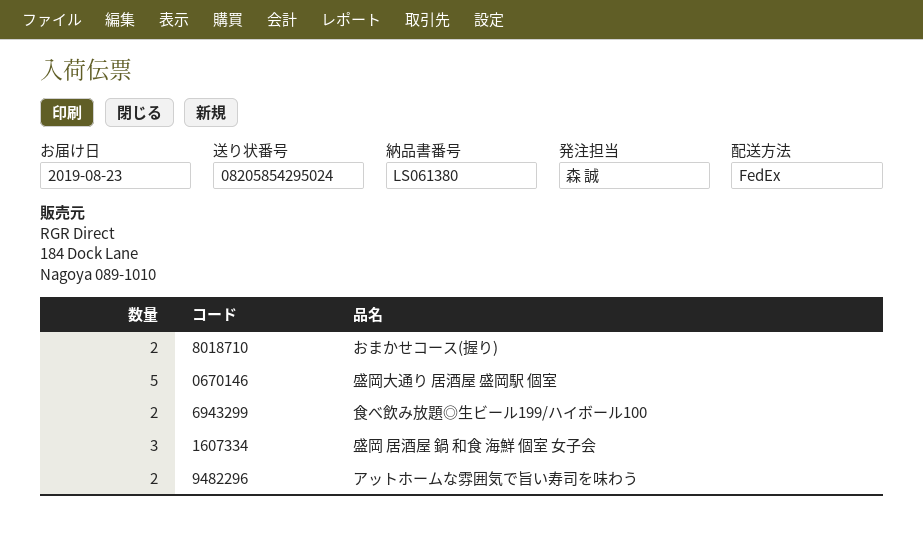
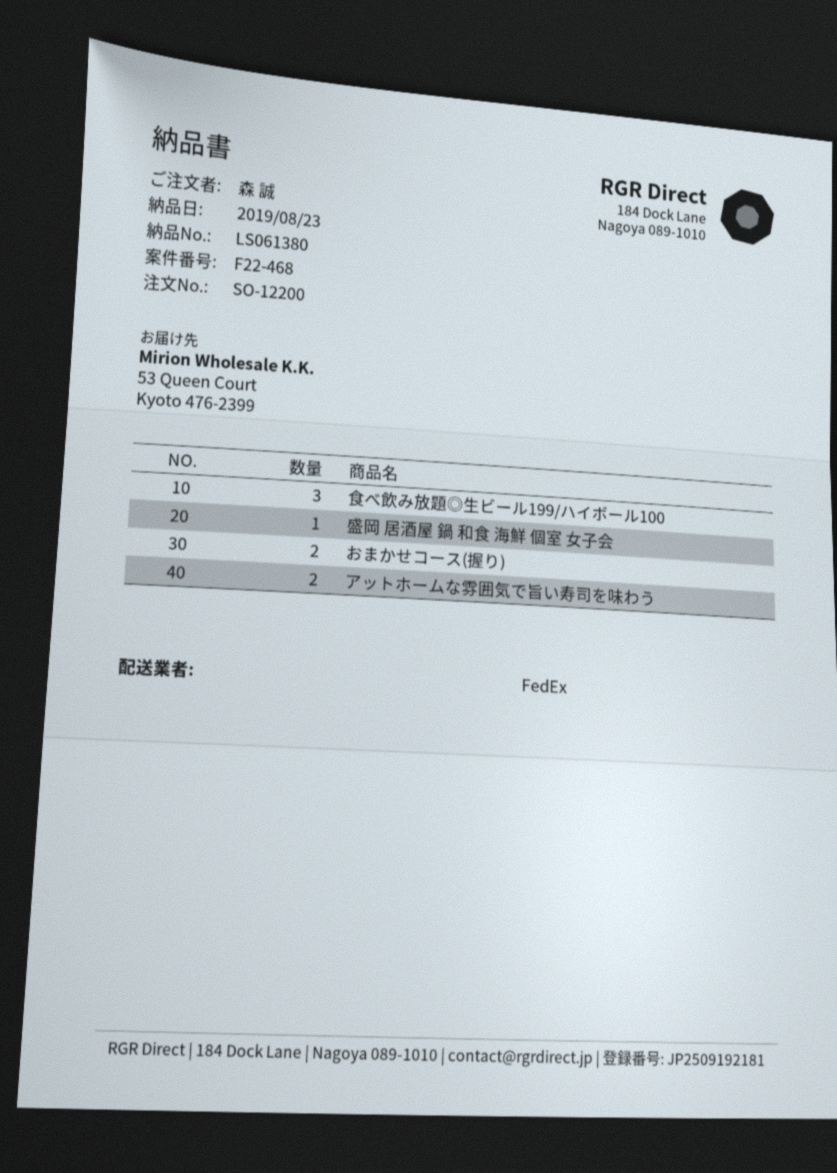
盛岡大通り 居酒屋 盛岡駅 個室: 5 -> none
食べ飲み放題◎生ビール199/ハイボール100: 2 -> 3
盛岡 居酒屋 鍋 和食 海鮮 個室 女子会: 3 -> 1

